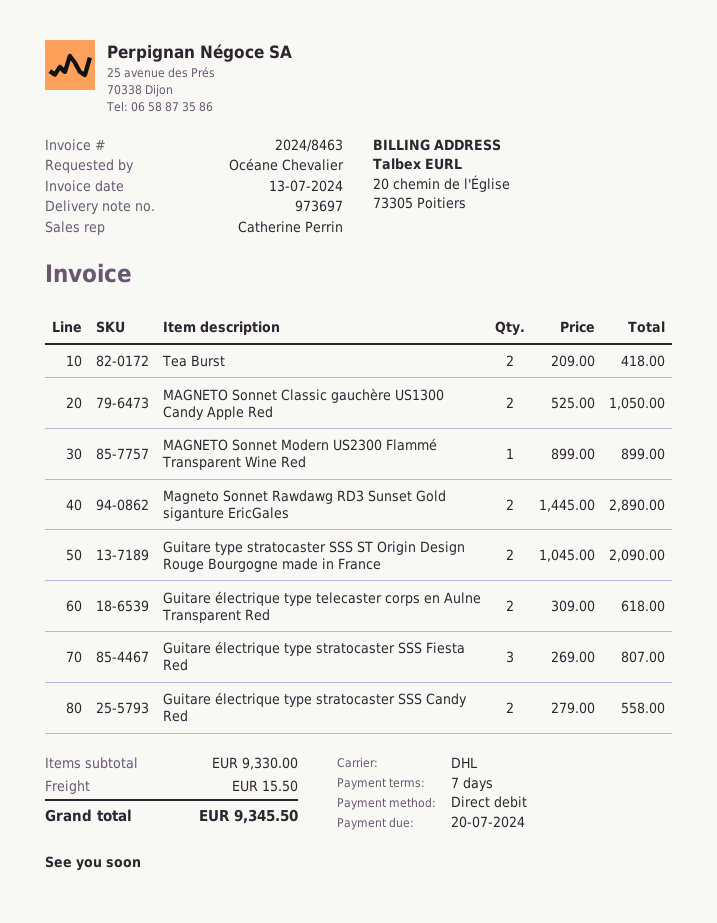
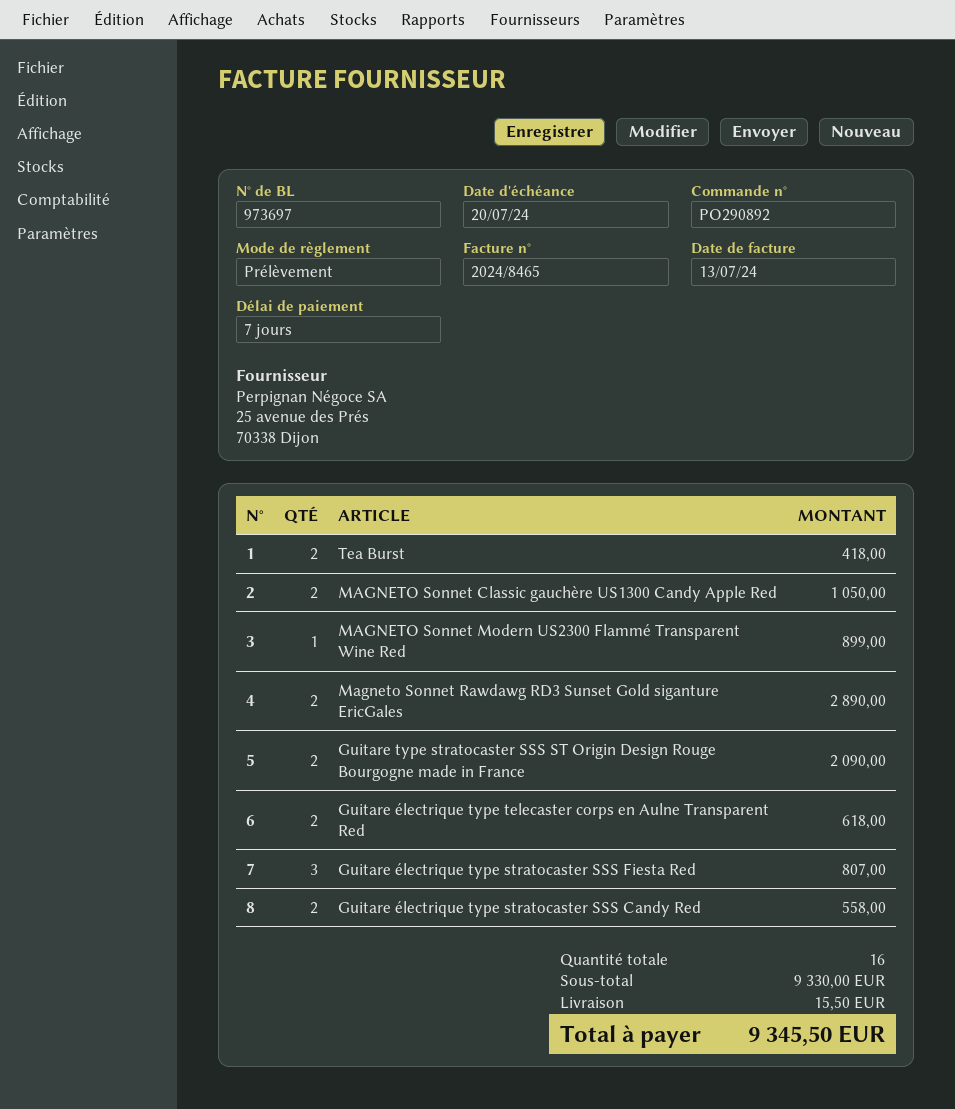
invoice number: 2024/8463 -> 2024/8465

